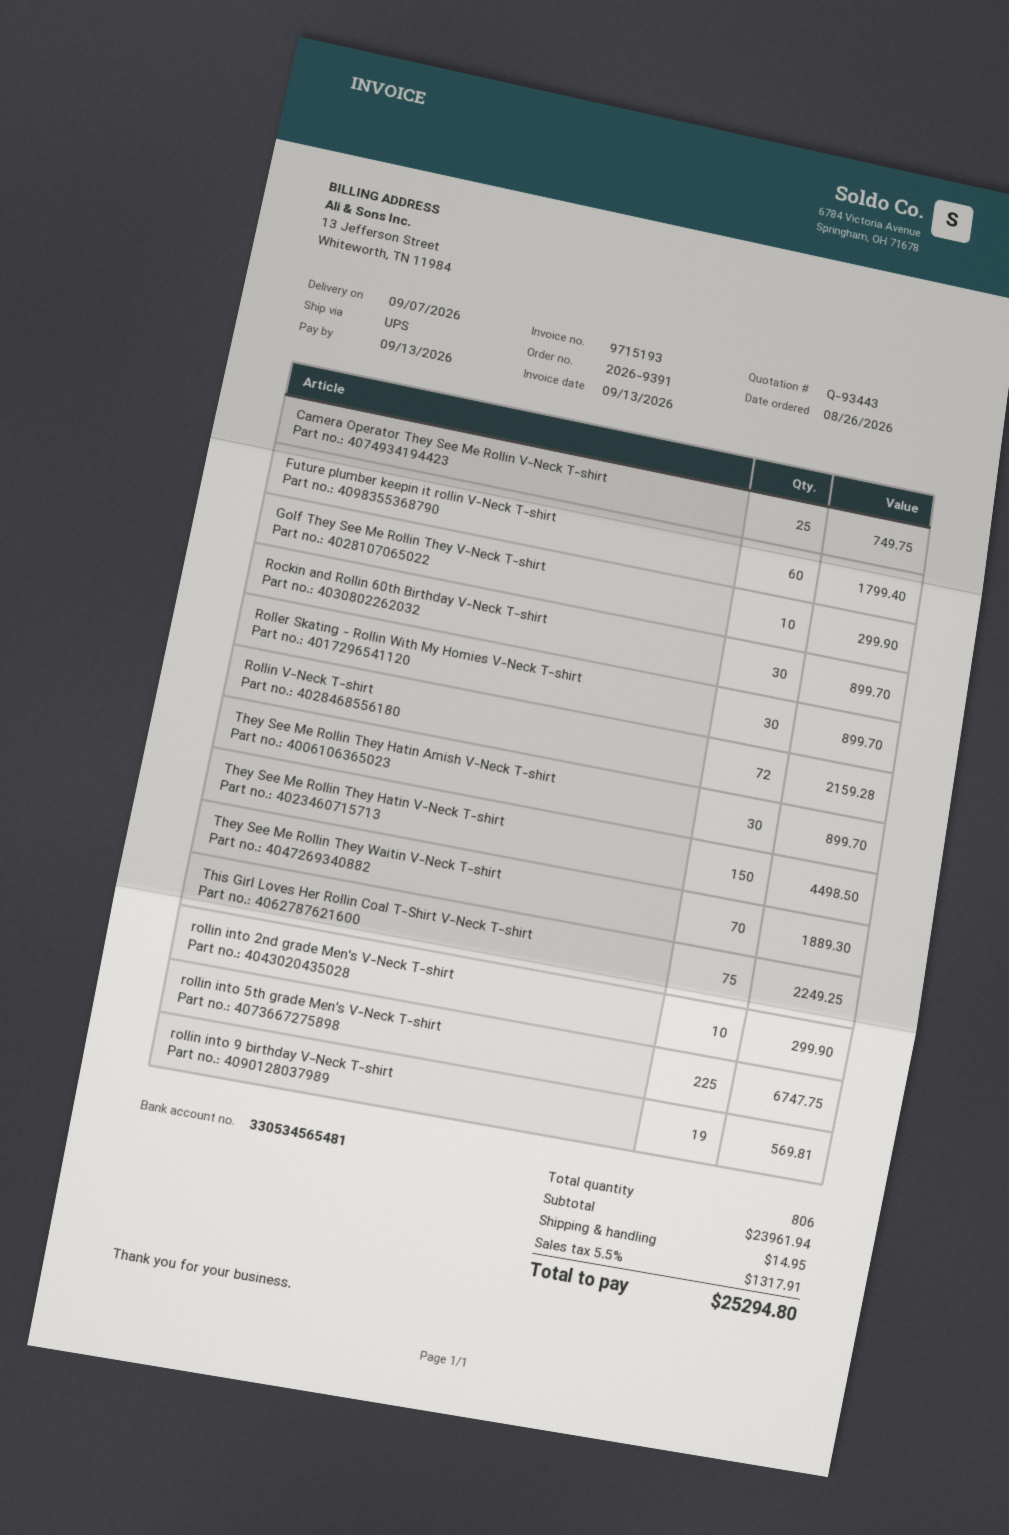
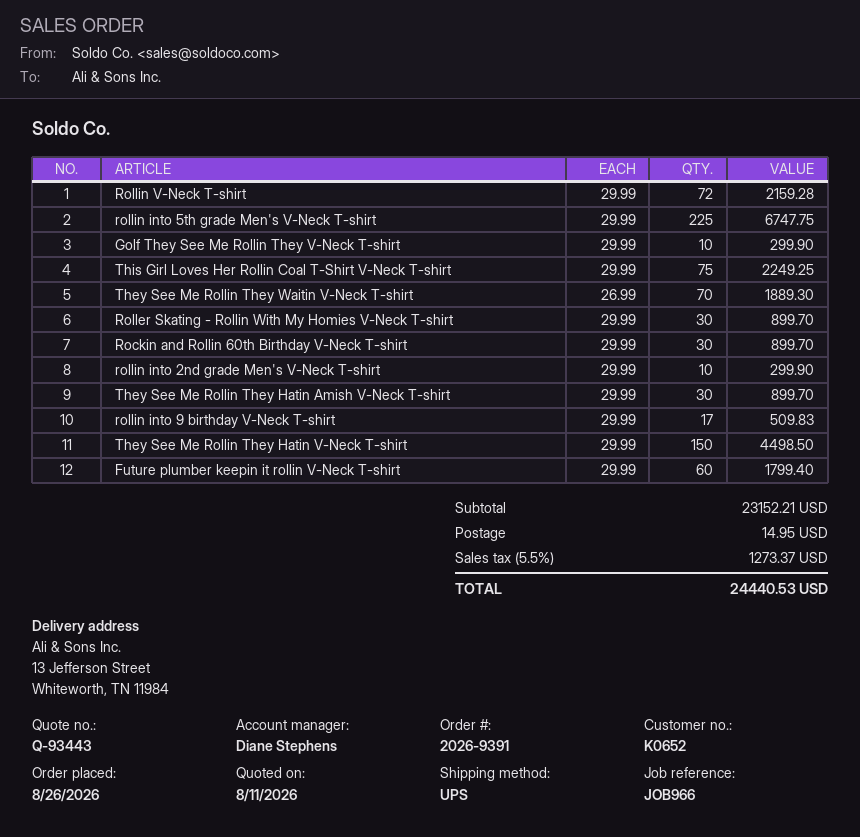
Camera Operator They See Me Rollin V-Neck T-shirt: 25 for 749.75 -> none
rollin into 9 birthday V-Neck T-shirt: 19 for 569.81 -> 17 for 509.83
subtotal: 23961.94 -> 23152.21
tax: 5.5% = 1317.91 -> 5.5% = 1273.37
total: 25294.80 -> 24440.53

